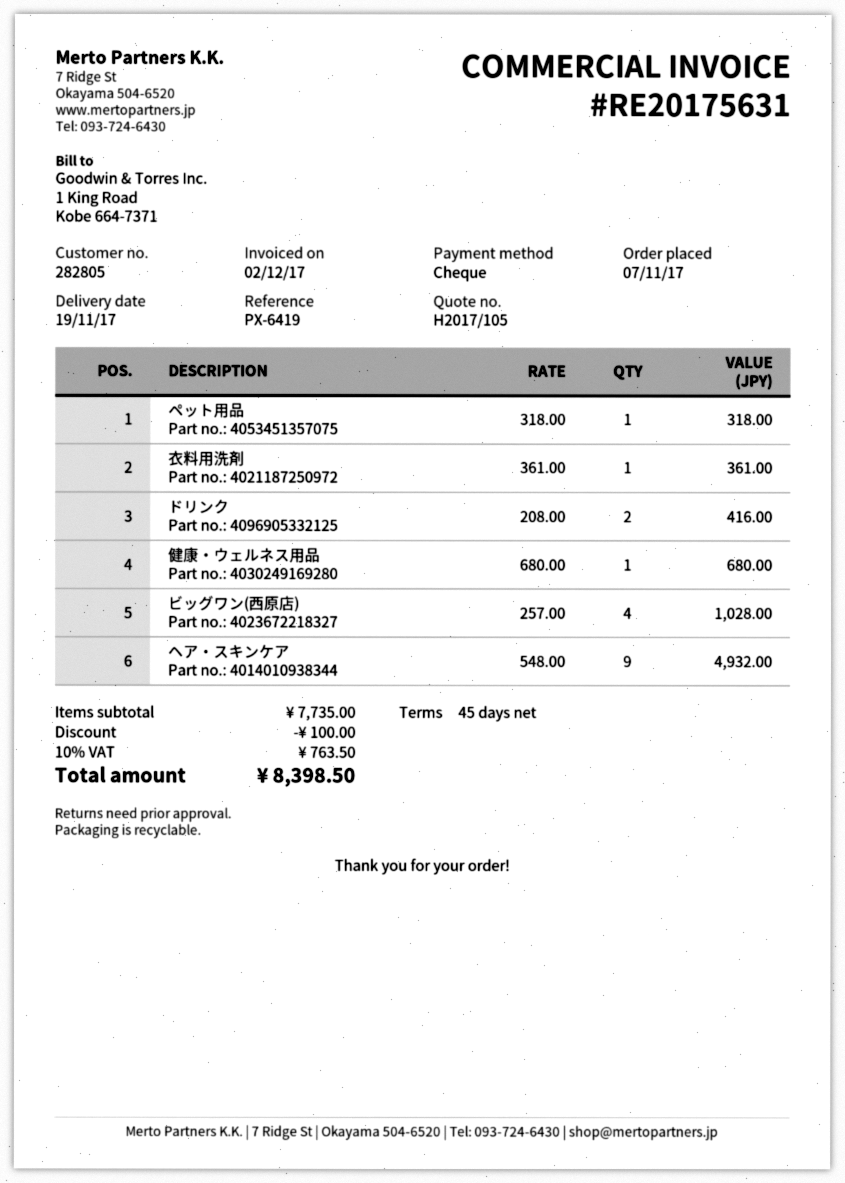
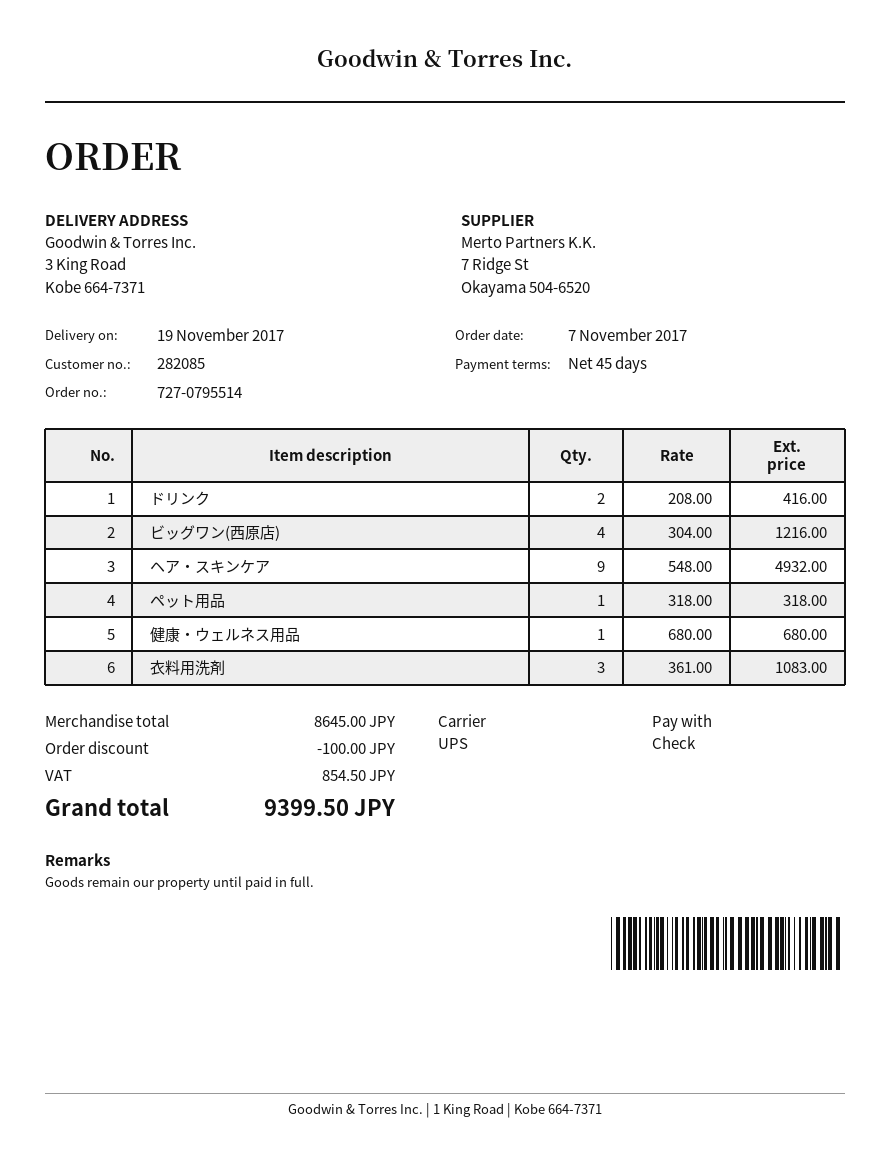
customer number: 282805 -> 282085
衣料用洗剤: 1 x 361.00 = 361.00 -> 3 x 361.00 = 1083.00
ビッグワン(西原店): 4 x 257.00 = 1028.00 -> 4 x 304.00 = 1216.00
subtotal: 7735.00 -> 8645.00
tax: 763.50 -> 854.50
total: 8398.50 -> 9399.50

